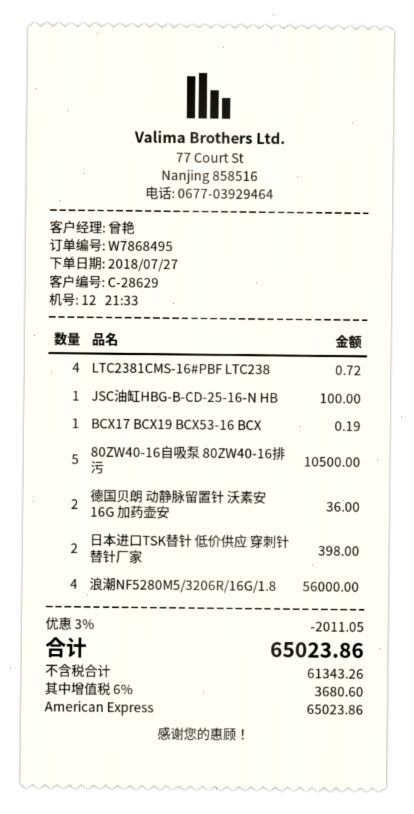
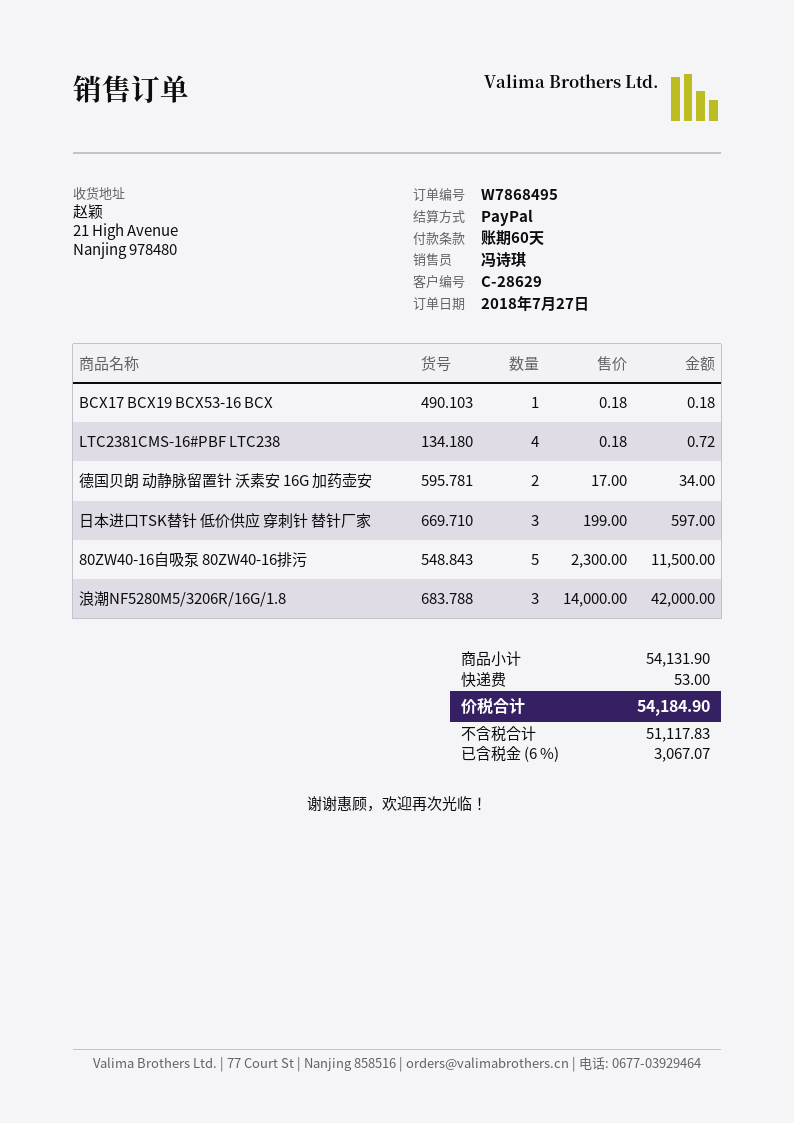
sales rep: 曾艳 -> 冯诗琪
payment method: American Express -> PayPal
JSC油缸HBG-B-CD-25-16-N HB: 1 for 100.00 -> none
BCX17 BCX19 BCX53-16 BCX: 1 for 0.19 -> 1 for 0.18
80ZW40-16自吸泵 80ZW40-16排污: 5 for 10500.00 -> 5 for 11500.00
德国贝朗 动静脉留置针 沃素安 16G 加药壶安: 2 for 36.00 -> 2 for 34.00
日本进口TSK替针 低价供应 穿刺针 替针厂家: 2 for 398.00 -> 3 for 597.00
浪潮NF5280M5/3206R/16G/1.8: 4 for 56000.00 -> 3 for 42000.00
discount: 3% = 2011.05 -> none
shipping: none -> 53.00
net: 61343.26 -> 51117.83
tax: 6% = 3680.60 -> 6% = 3067.07
total: 65023.86 -> 54184.90

